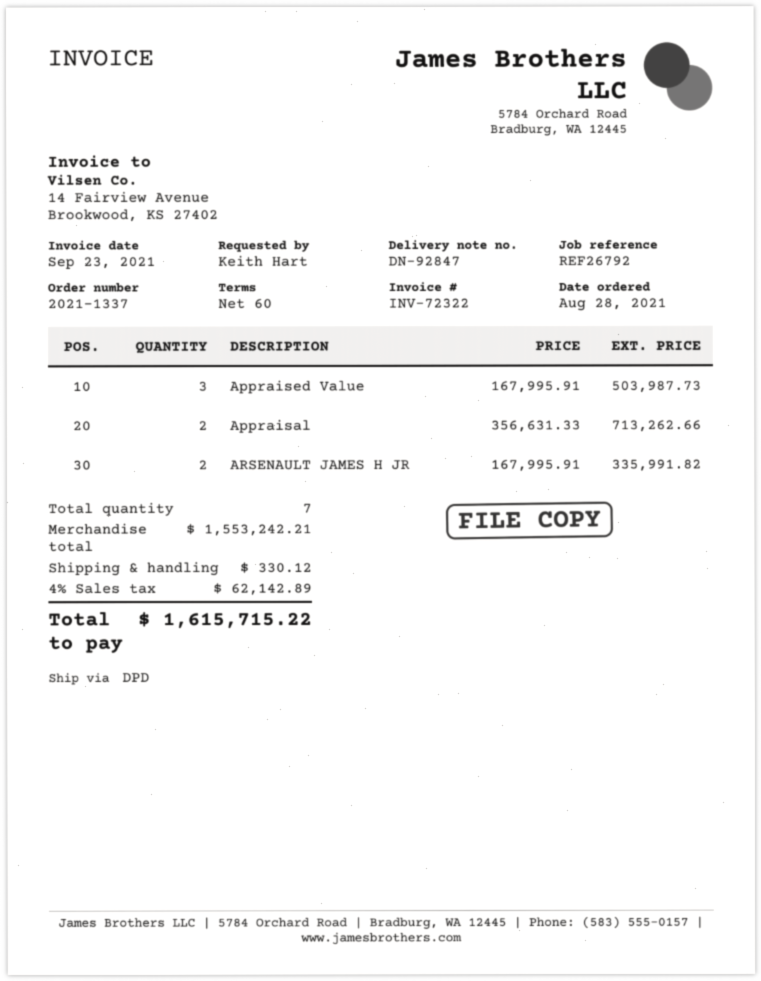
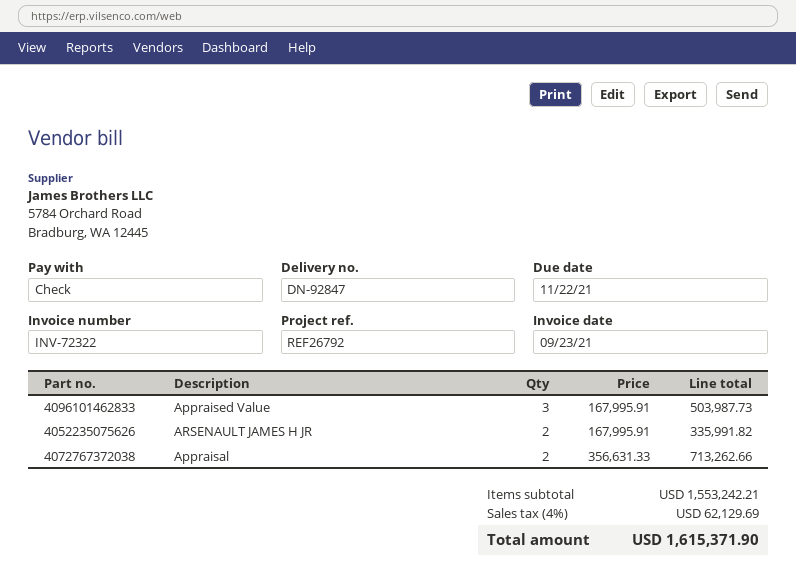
shipping: 330.12 -> none
tax: 4% = 62142.89 -> 4% = 62129.69
total: 1615715.22 -> 1615371.90

